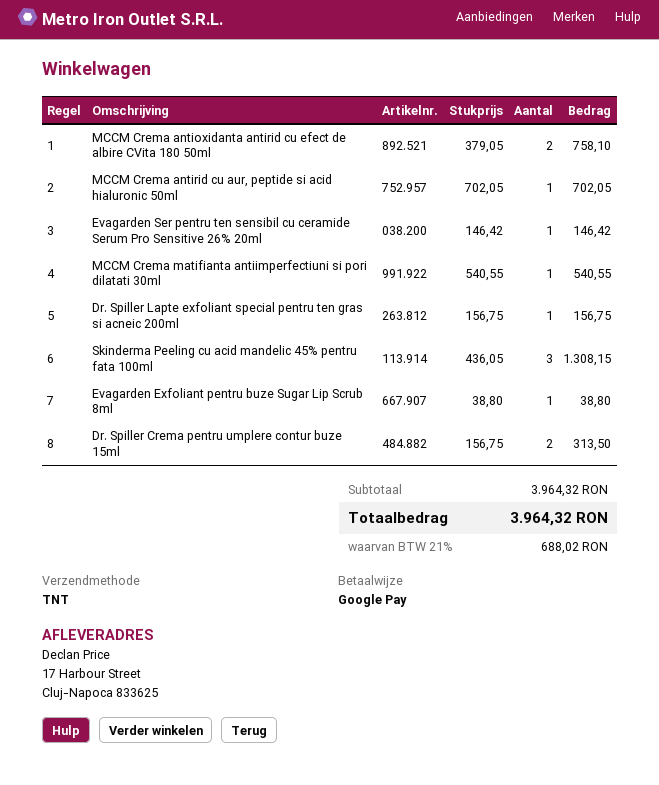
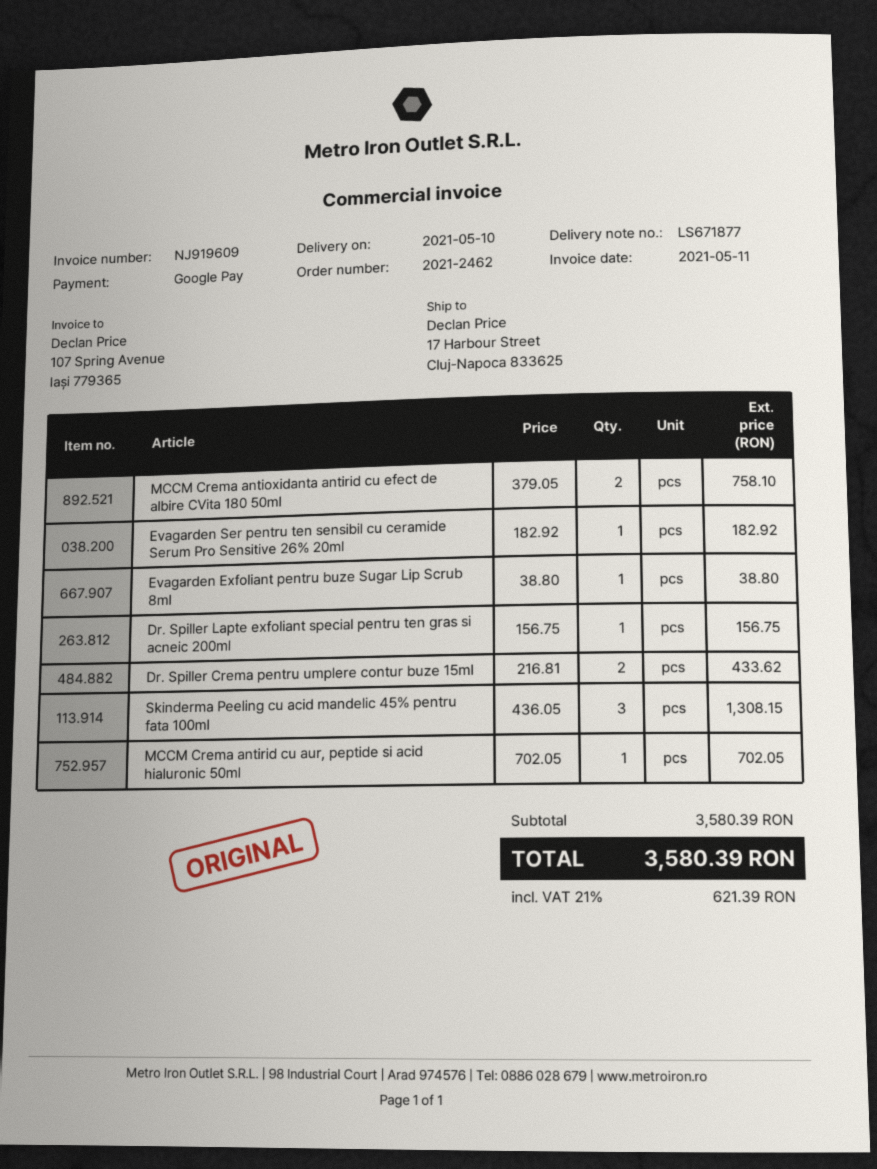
Evagarden Ser pentru ten sensibil cu ceramide Serum Pro Sensitive 26% 20ml: 1 x 146.42 = 146.42 -> 1 x 182.92 = 182.92
MCCM Crema matifianta antiimperfectiuni si pori dilatati 30ml: 1 x 540.55 = 540.55 -> none
Dr. Spiller Crema pentru umplere contur buze 15ml: 2 x 156.75 = 313.50 -> 2 x 216.81 = 433.62
subtotal: 3964.32 -> 3580.39
tax: 21% = 688.02 -> 21% = 621.39
total: 3964.32 -> 3580.39

